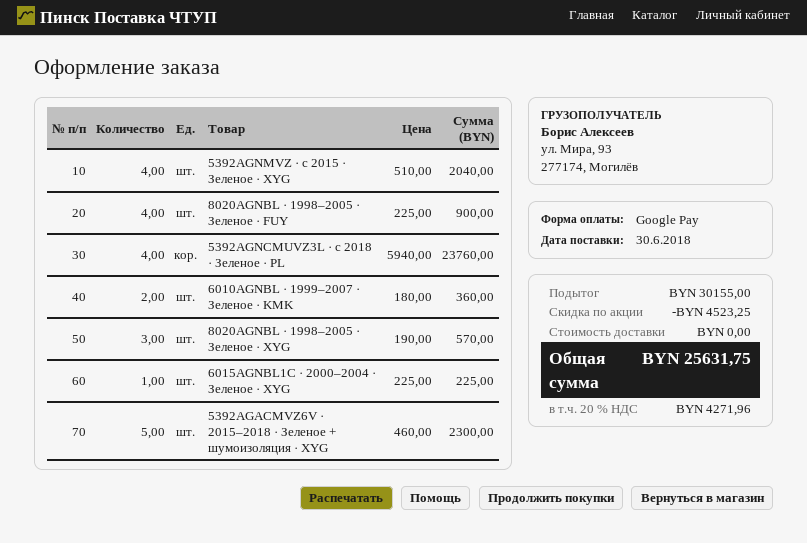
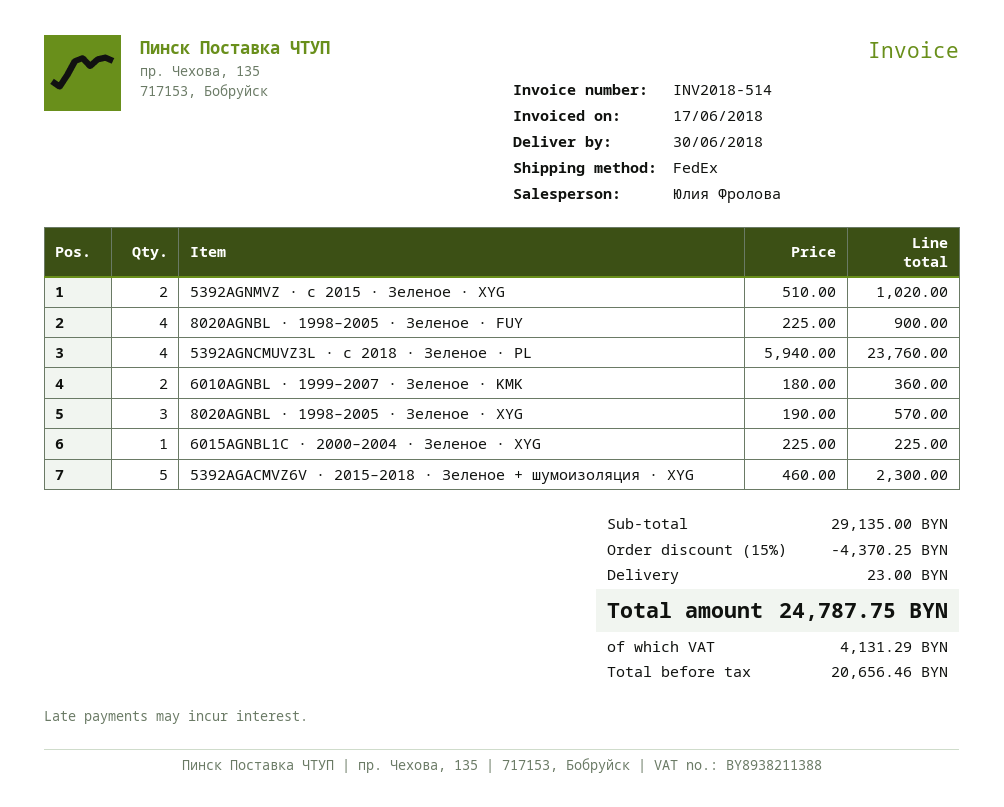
5392AGNMVZ · с 2015 · Зеленое · XYG: 4 x 510.00 = 2040.00 -> 2 x 510.00 = 1020.00
subtotal: 30155.00 -> 29135.00
discount: 4523.25 -> 4370.25
shipping: 0.00 -> 23.00
tax: 4271.96 -> 4131.29
total: 25631.75 -> 24787.75

